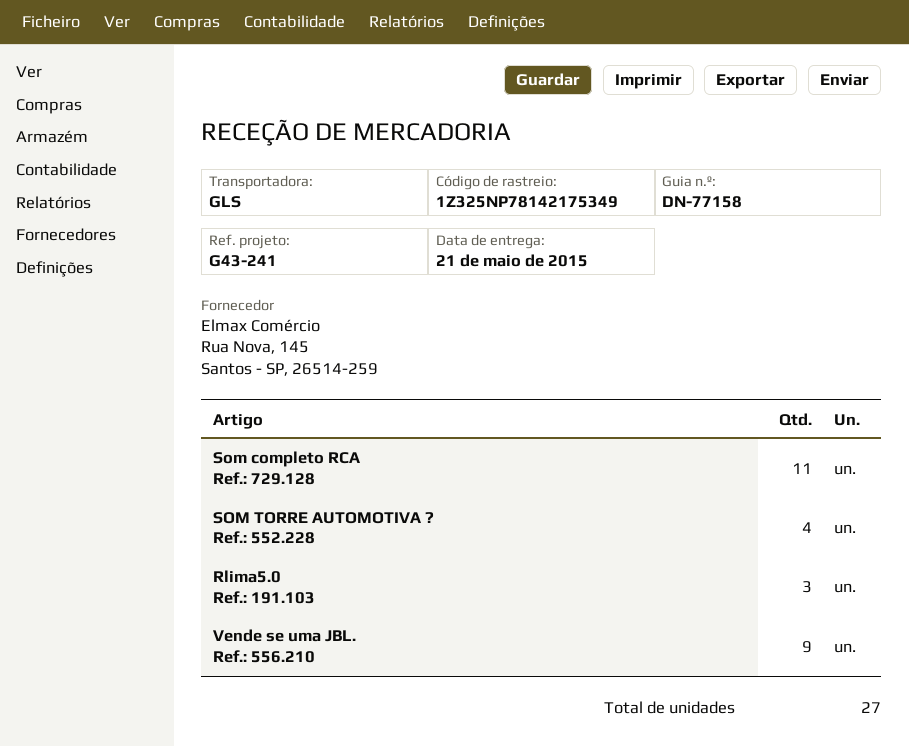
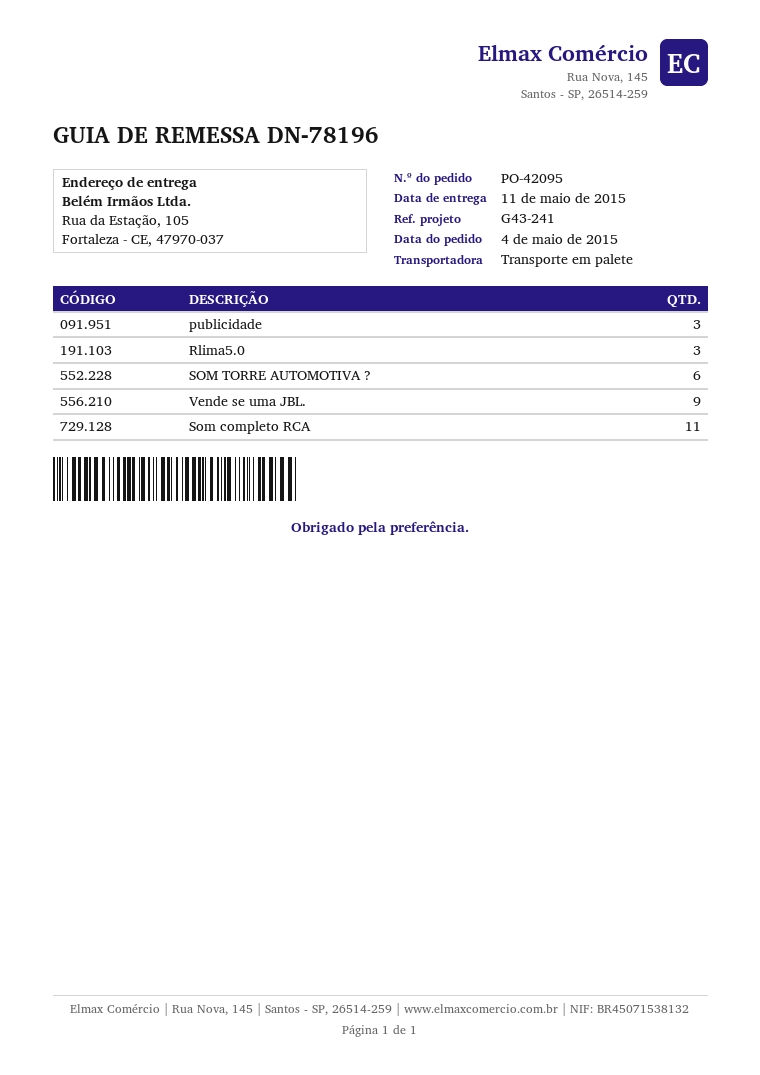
delivery note number: DN-77158 -> DN-78196
delivery date: 2015-05-21 -> 2015-05-11
shipping method: GLS -> pallet freight
SOM TORRE AUTOMOTIVA ?: 4 -> 6
publicidade: none -> 3

